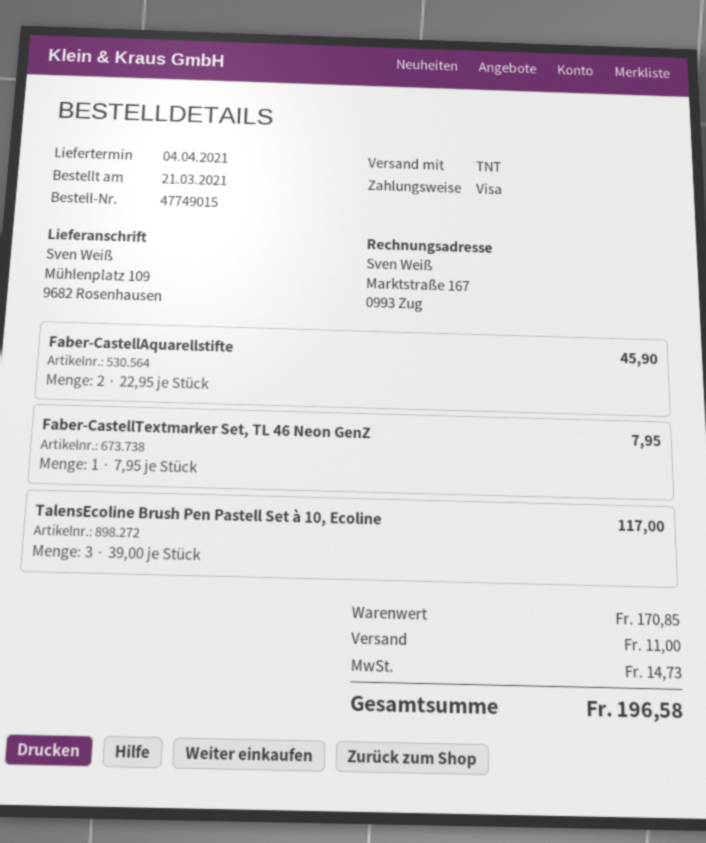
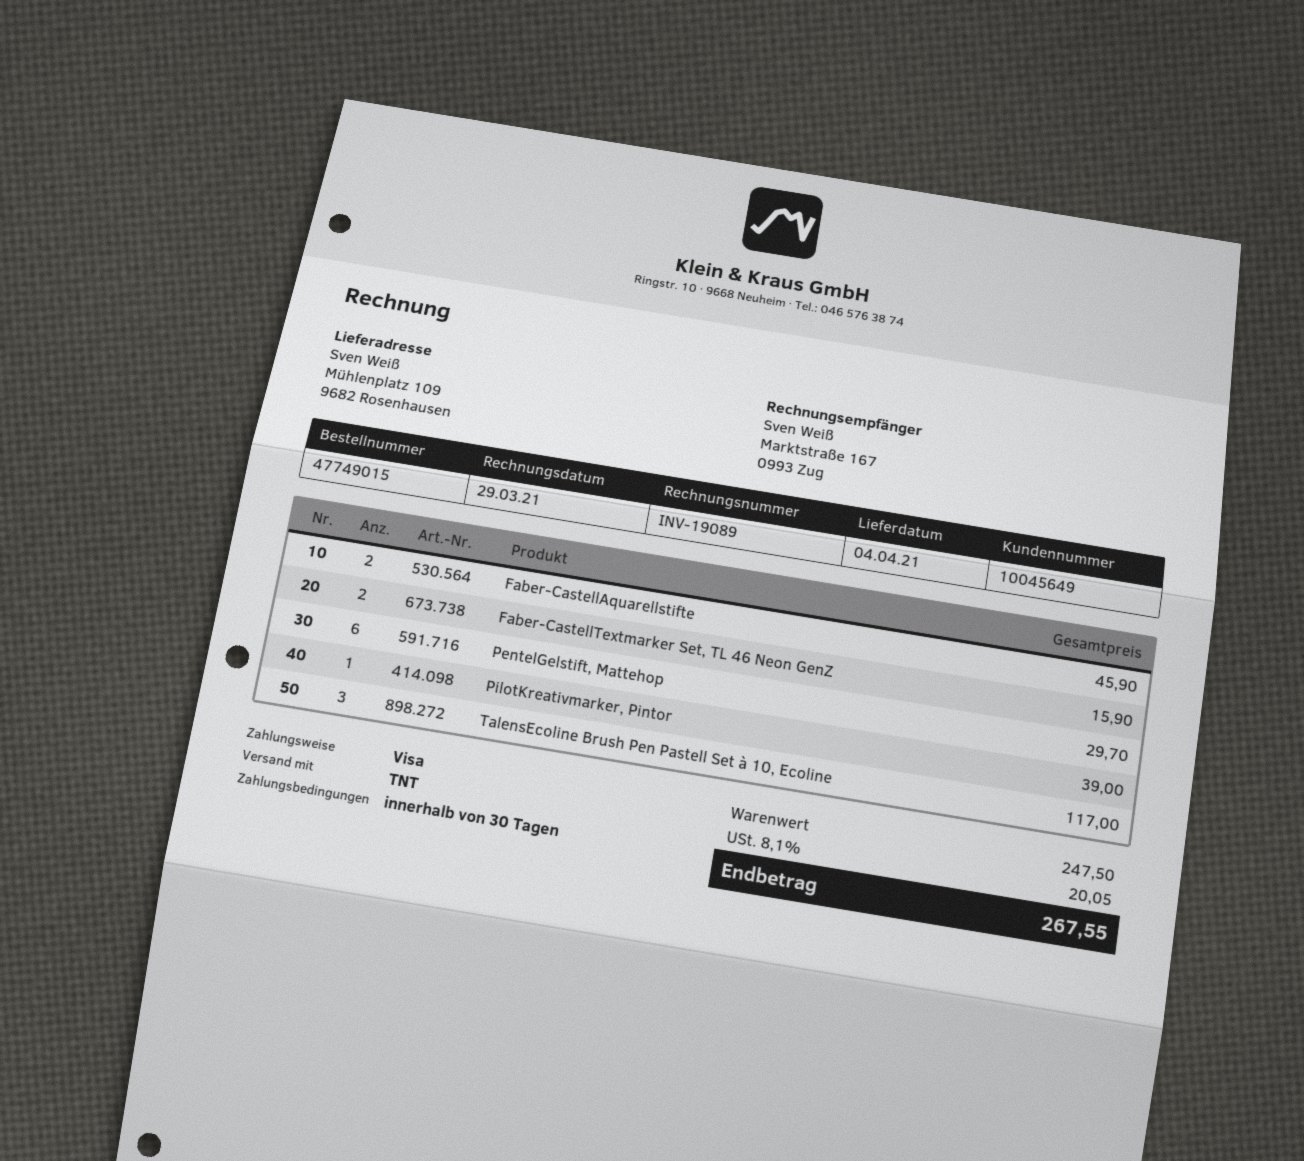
Faber-CastellTextmarker Set, TL 46 Neon GenZ: 1 for 7.95 -> 2 for 15.90
PentelGelstift, Mattehop: none -> 6 for 29.70
PilotKreativmarker, Pintor: none -> 1 for 39.00
subtotal: 170.85 -> 247.50
shipping: 11.00 -> none
tax: 14.73 -> 20.05
total: 196.58 -> 267.55

